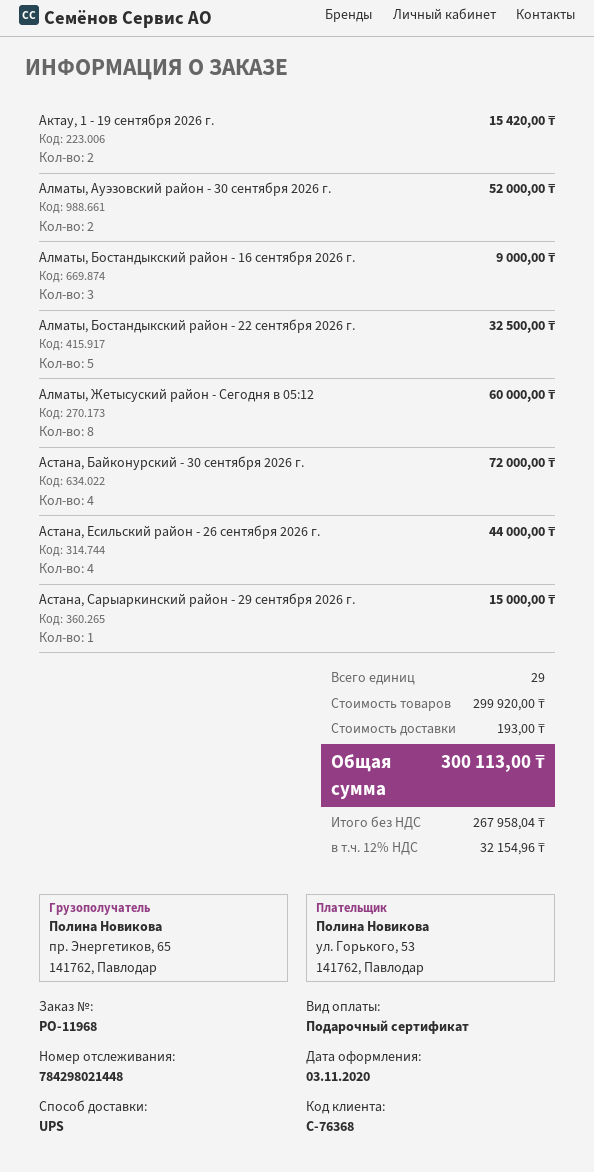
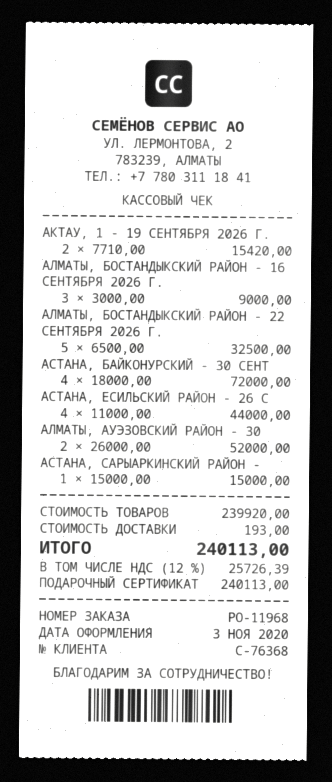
Алматы, Жетысуский район - Сегодня в 05:12: 8 for 60000.00 -> none
subtotal: 299920.00 -> 239920.00
tax: 12% = 32154.96 -> 12% = 25726.39
total: 300113.00 -> 240113.00

